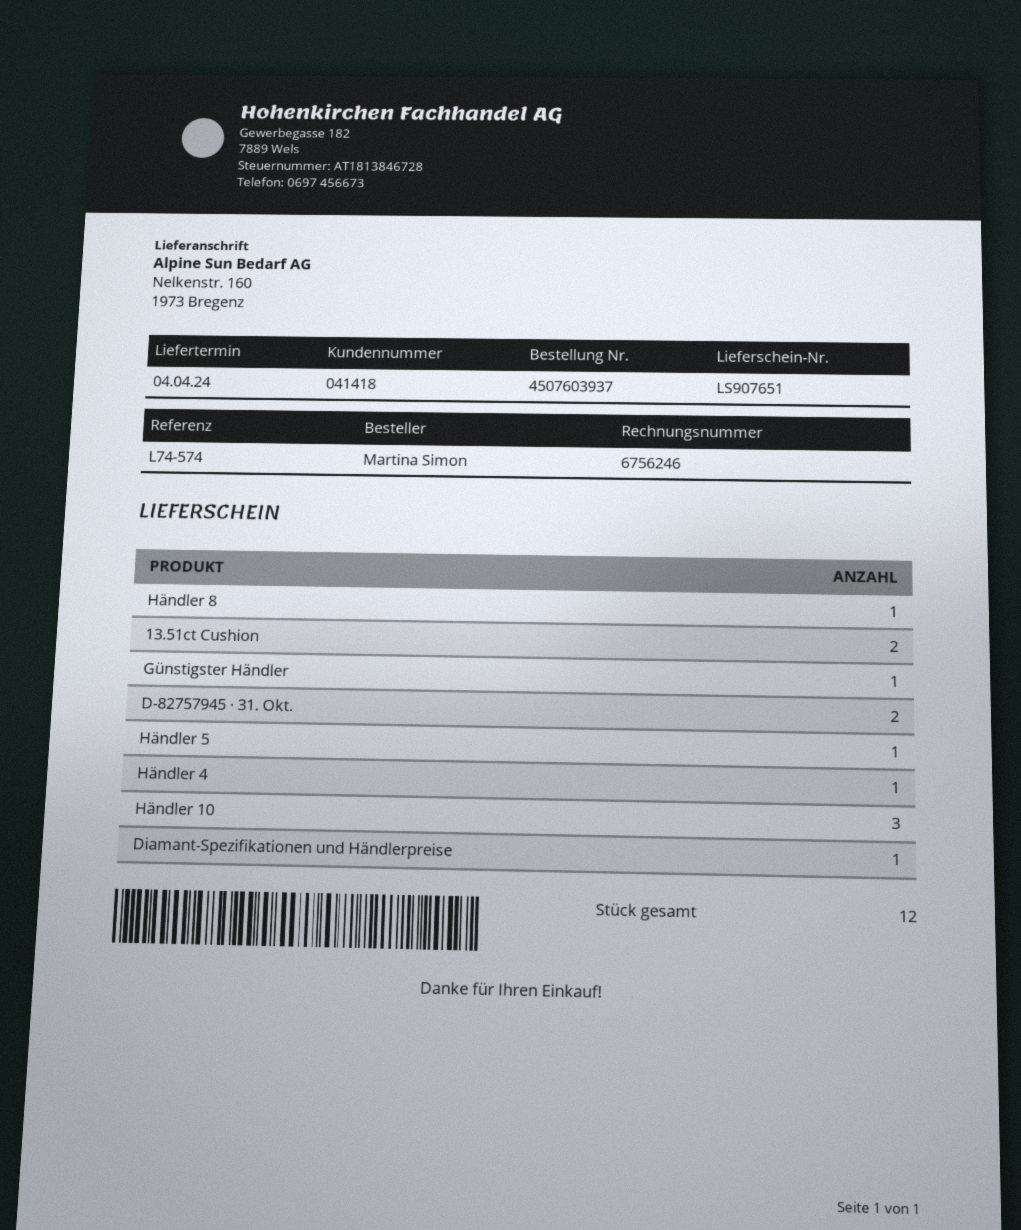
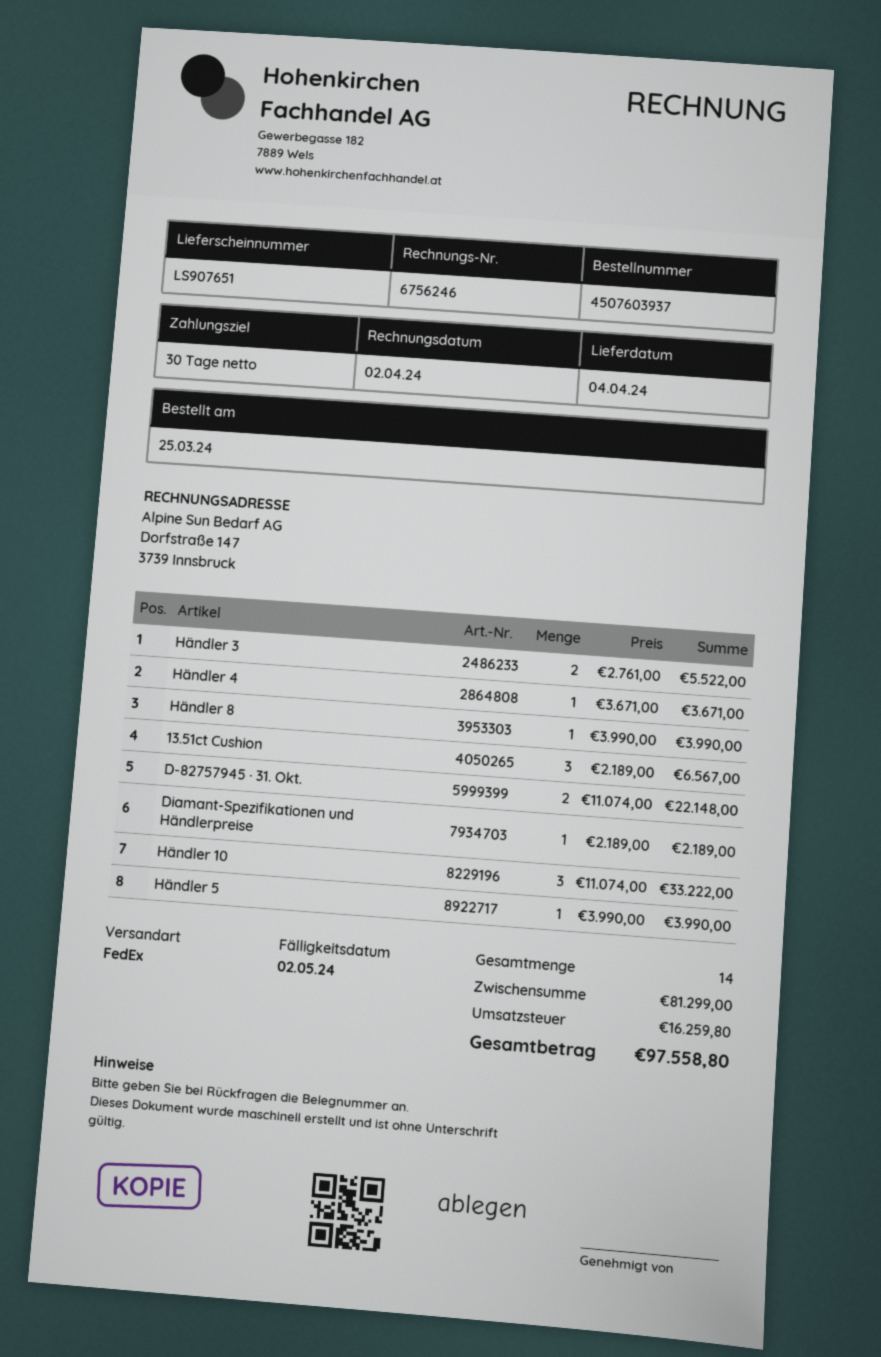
13.51ct Cushion: 2 -> 3
Günstigster Händler: 1 -> none
Händler 3: none -> 2
total quantity: 12 -> 14

